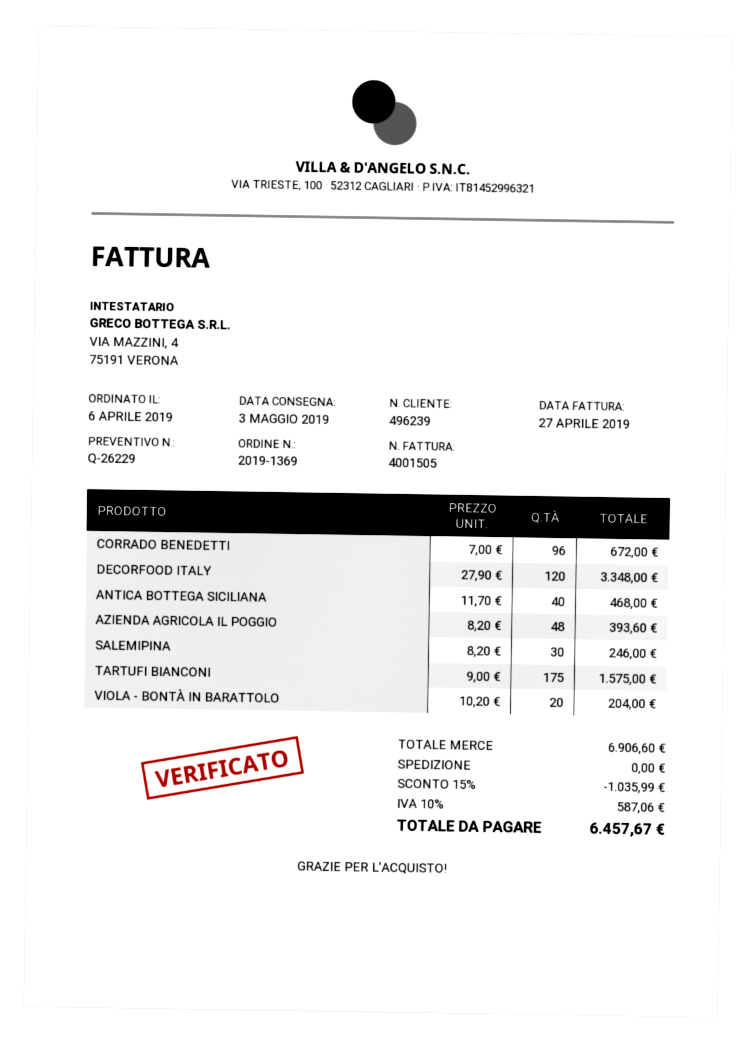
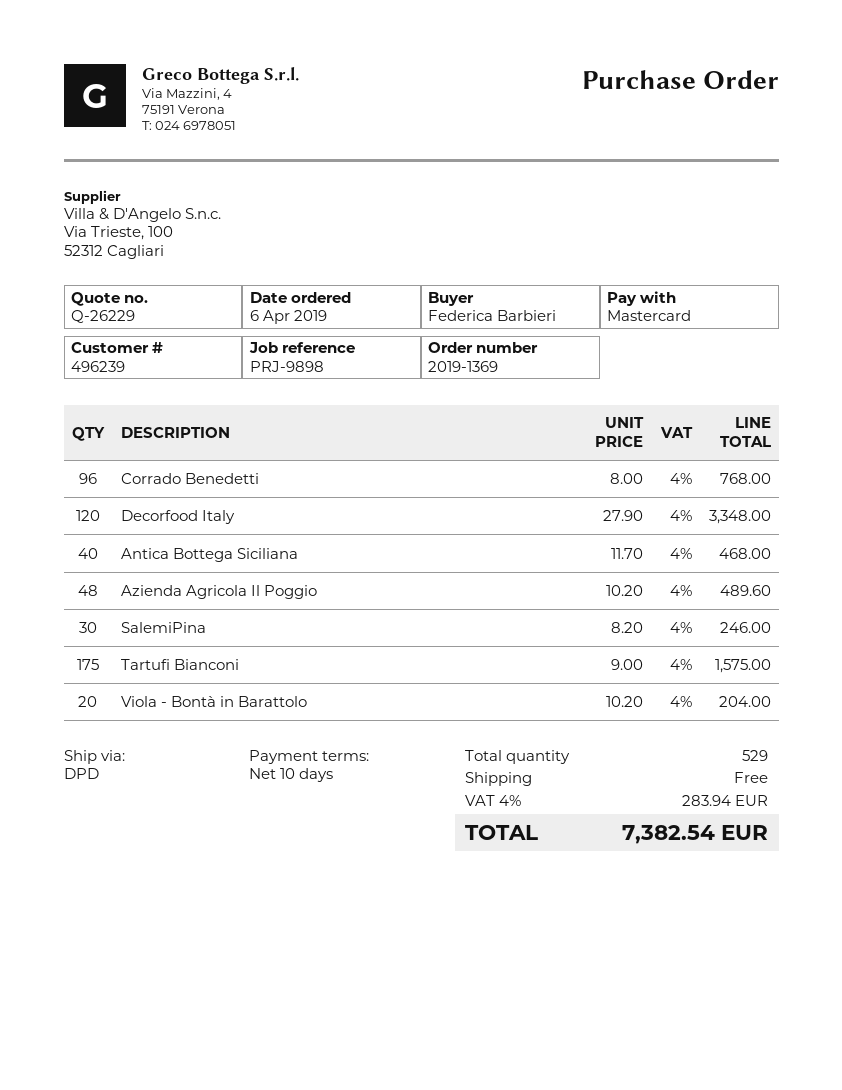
CORRADO BENEDETTI: 96 x 7.00 = 672.00 -> 96 x 8.00 = 768.00
AZIENDA AGRICOLA IL POGGIO: 48 x 8.20 = 393.60 -> 48 x 10.20 = 489.60
discount: 15% = 1035.99 -> none
tax: 10% = 587.06 -> 4% = 283.94
total: 6457.67 -> 7382.54

